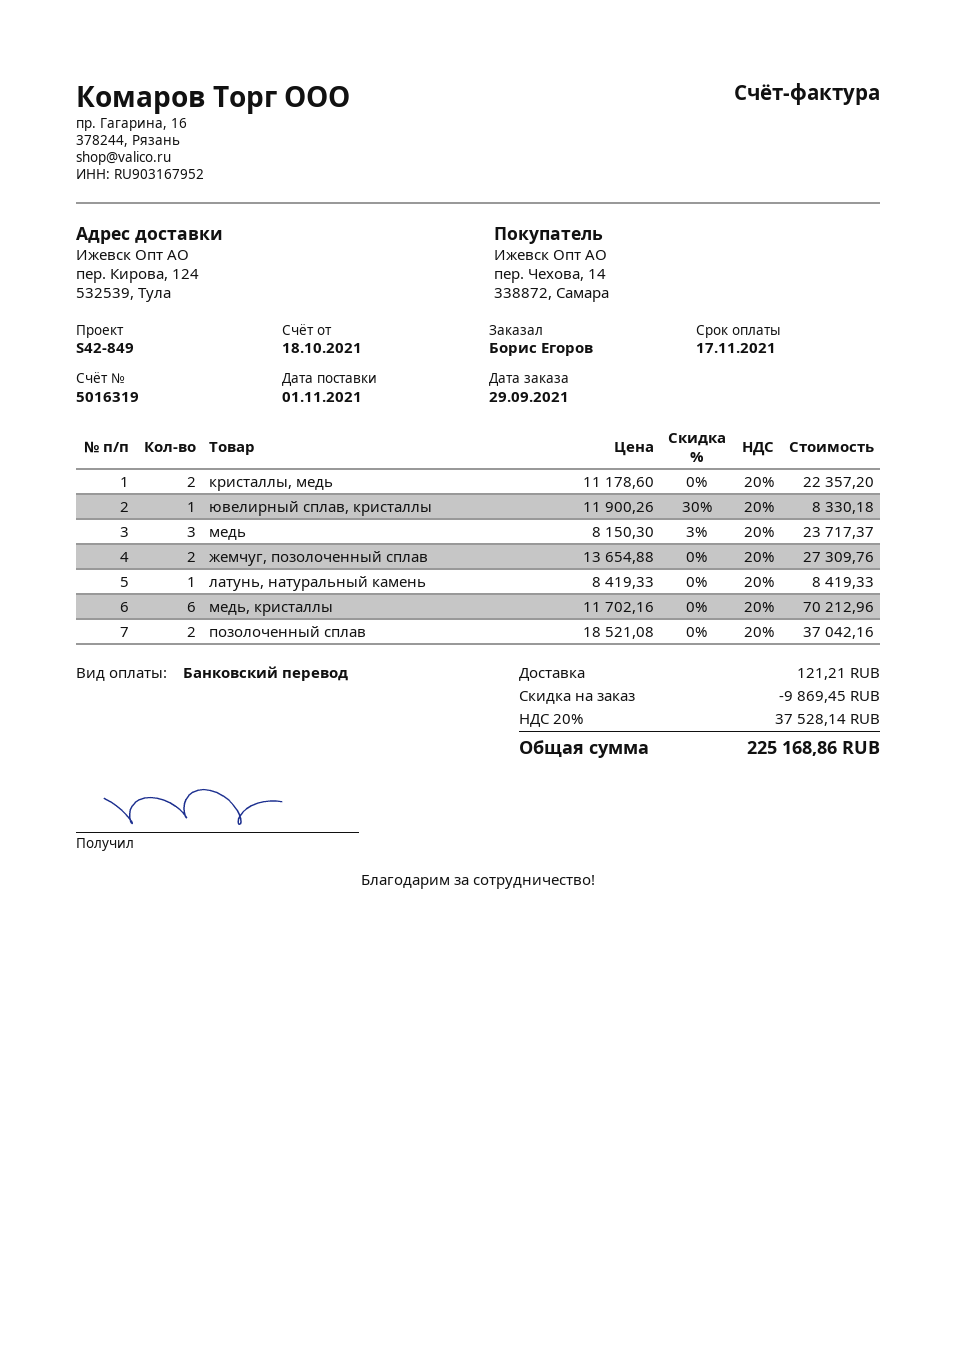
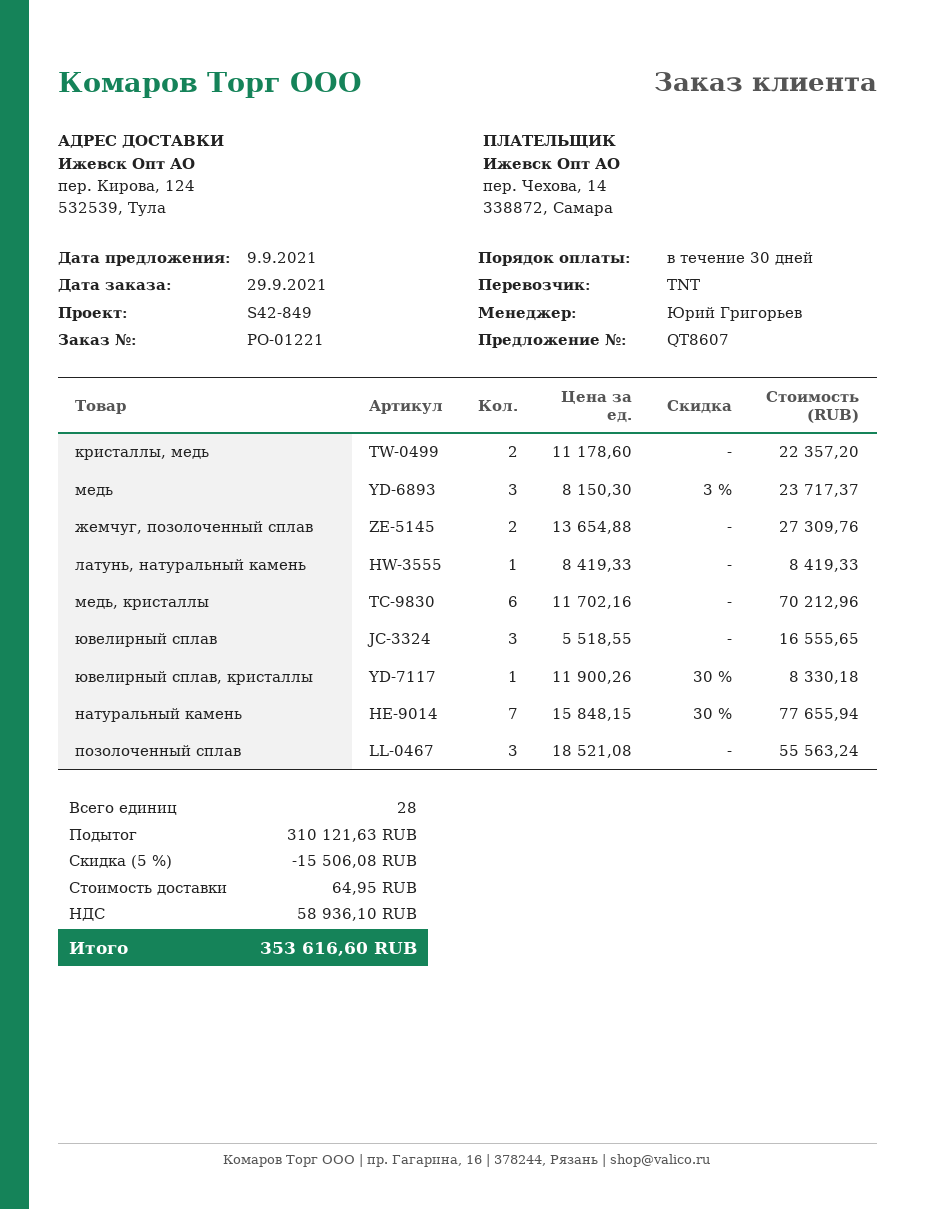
позолоченный сплав: 2 x 18521.08 = 37042.16 -> 3 x 18521.08 = 55563.24
ювелирный сплав: none -> 3 x 5518.55 = 16555.65
натуральный камень: none -> 7 x 15848.15 - 30% = 77655.94
discount: 9869.45 -> 15506.08
shipping: 121.21 -> 64.95
tax: 37528.14 -> 58936.10
total: 225168.86 -> 353616.60

